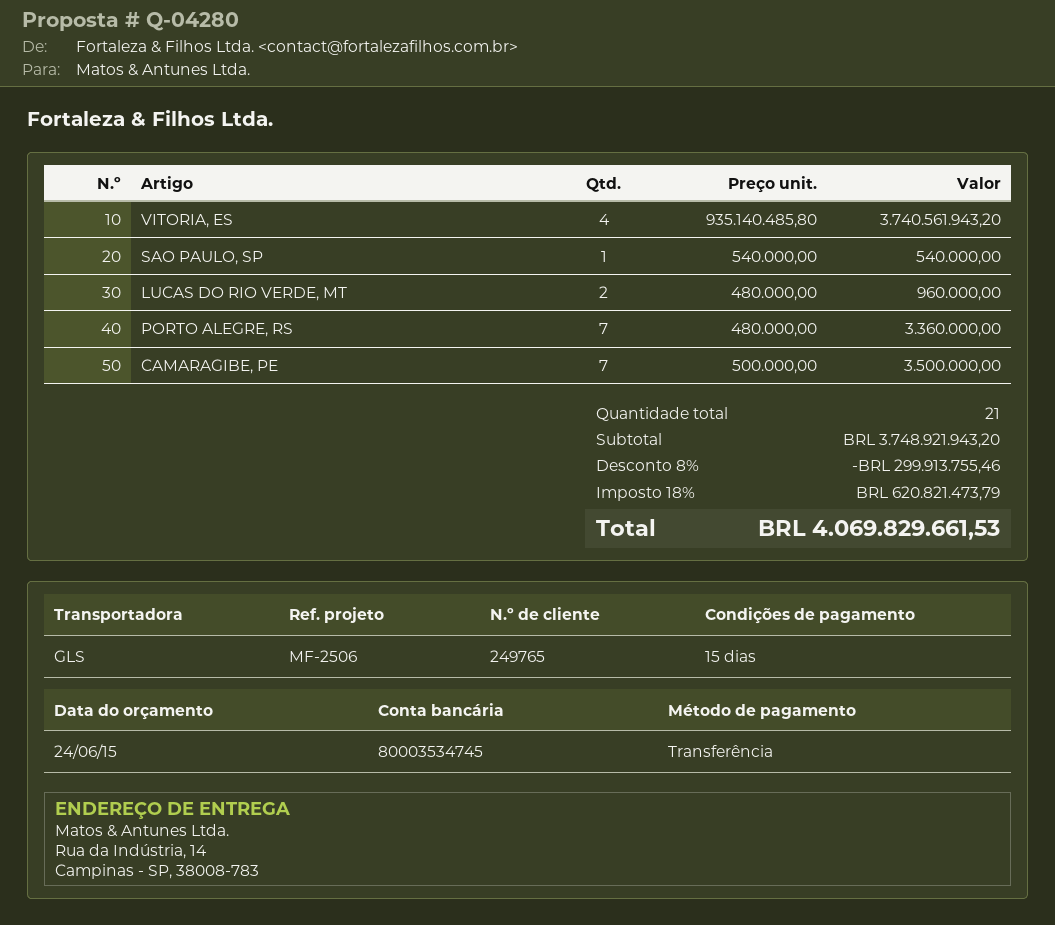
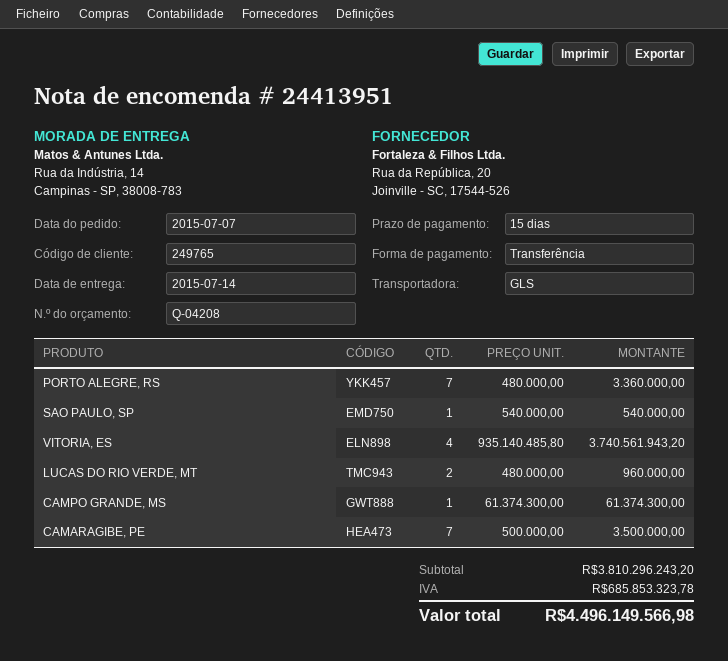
quote number: Q-04280 -> Q-04208
CAMPO GRANDE, MS: none -> 1 x 61374300.00 = 61374300.00
subtotal: 3748921943.20 -> 3810296243.20
discount: 8% = 299913755.46 -> none
tax: 620821473.79 -> 685853323.78
total: 4069829661.53 -> 4496149566.98

